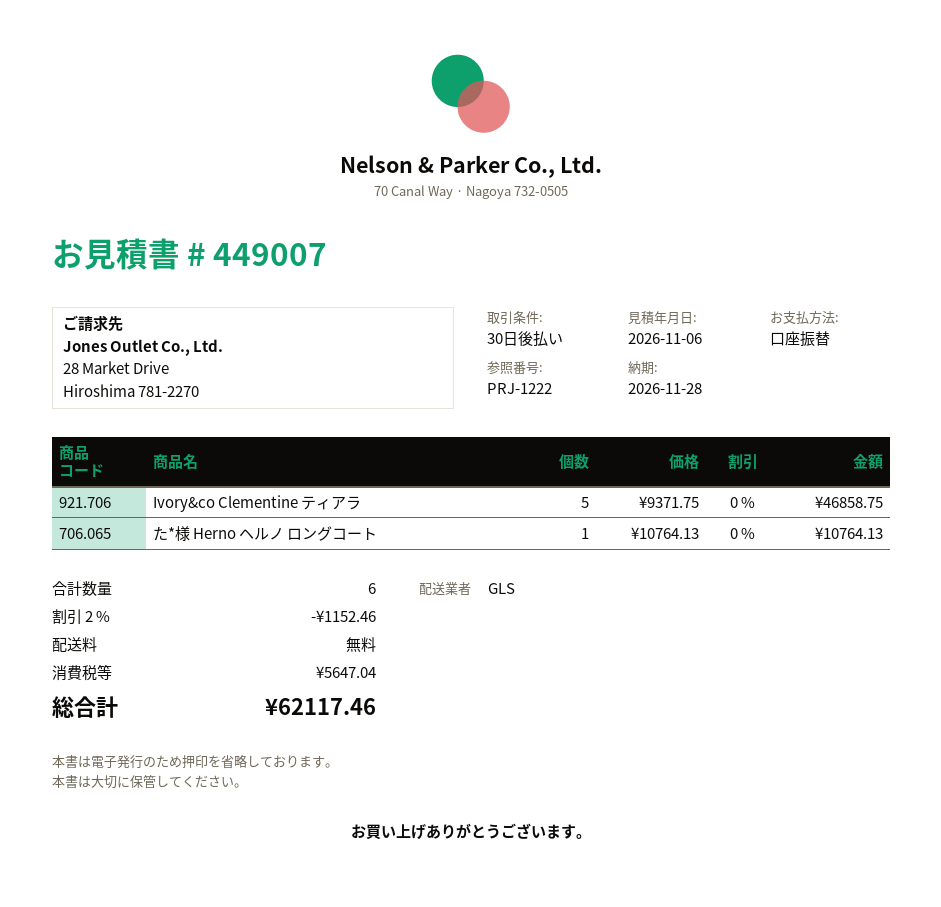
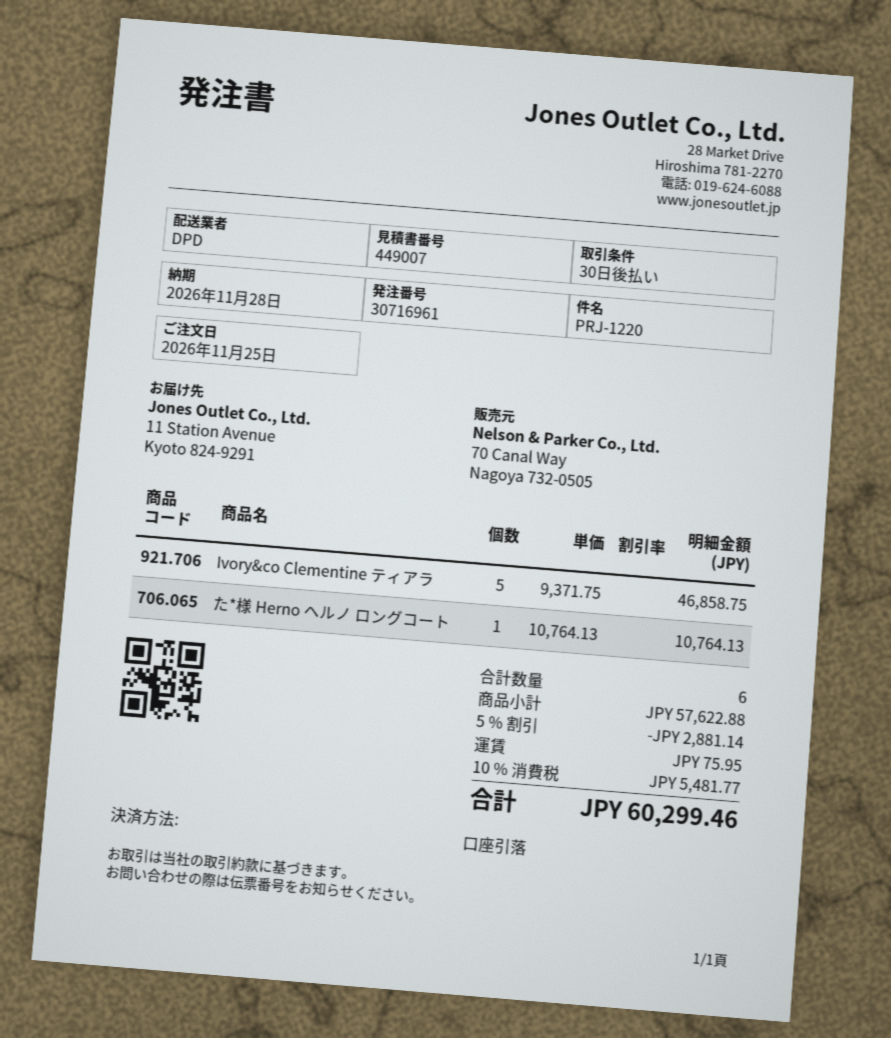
reference: PRJ-1222 -> PRJ-1220
shipping method: GLS -> DPD
discount: 2% = 1152.46 -> 5% = 2881.14
shipping: 0.00 -> 75.95
tax: 5647.04 -> 5481.77
total: 62117.46 -> 60299.46

